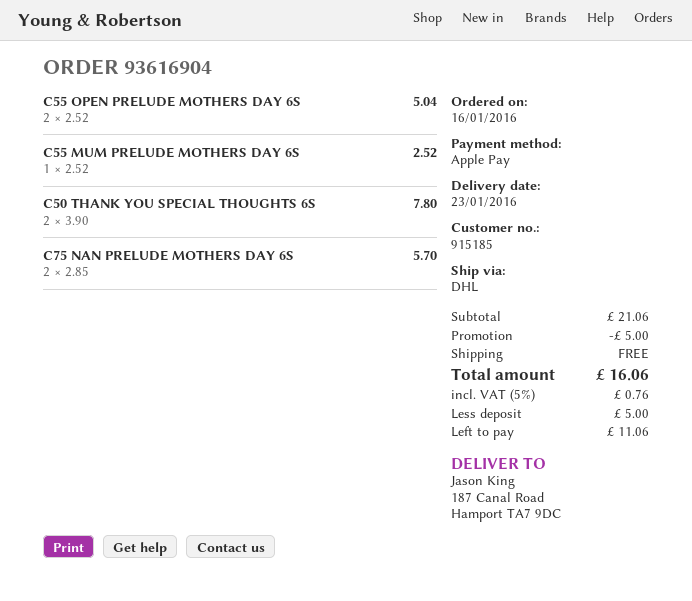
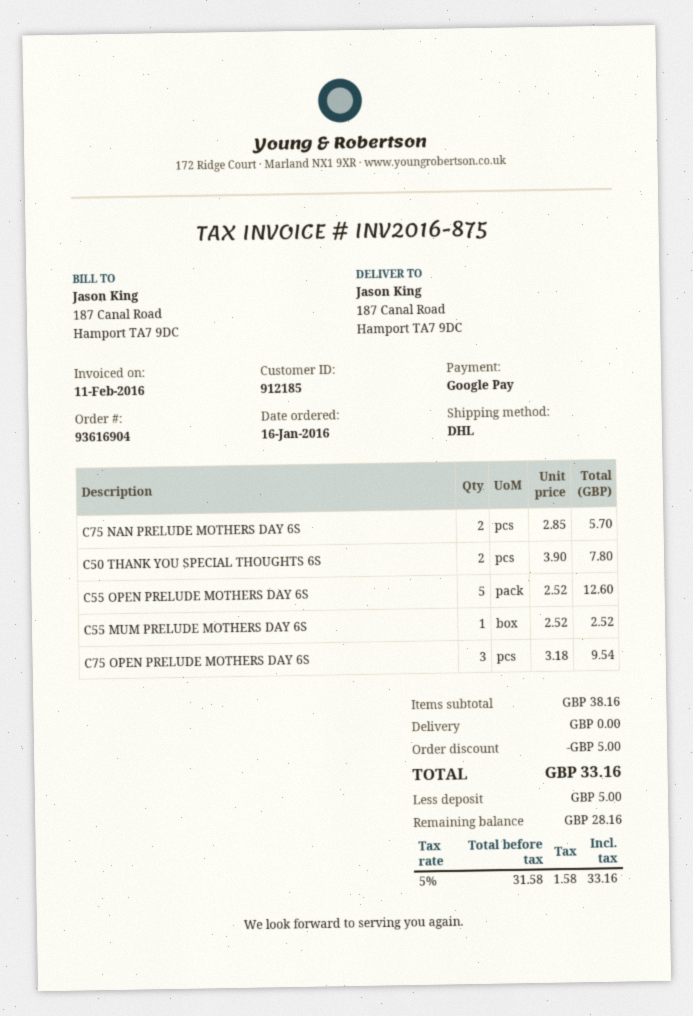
customer number: 915185 -> 912185
payment method: Apple Pay -> Google Pay
C55 OPEN PRELUDE MOTHERS DAY 6S: 2 x 2.52 = 5.04 -> 5 x 2.52 = 12.60
C75 OPEN PRELUDE MOTHERS DAY 6S: none -> 3 x 3.18 = 9.54
subtotal: 21.06 -> 38.16
tax: 5% = 0.76 -> 5% = 1.58
total: 16.06 -> 33.16
balance: 11.06 -> 28.16

